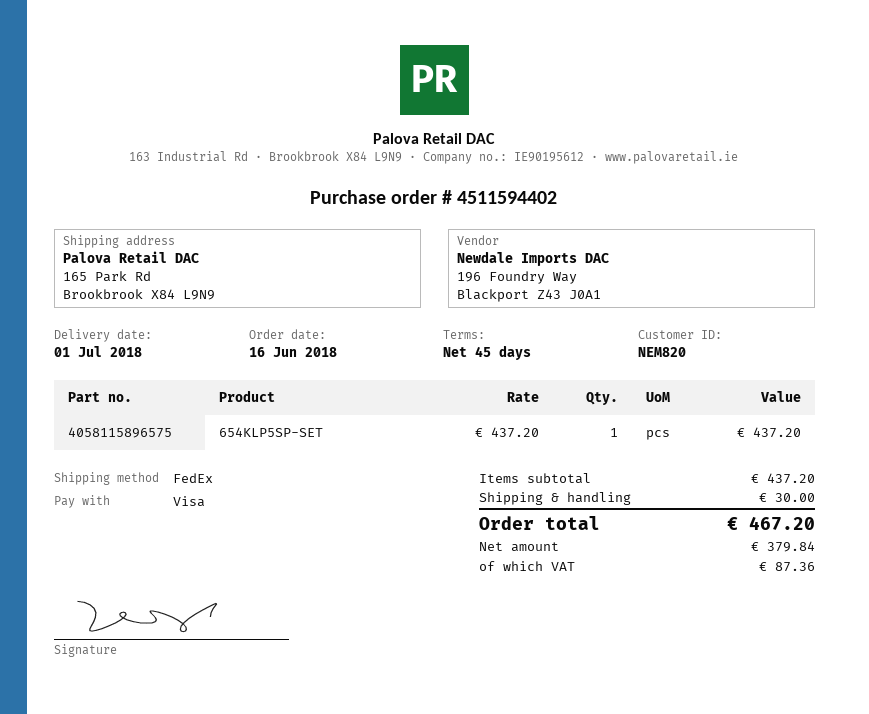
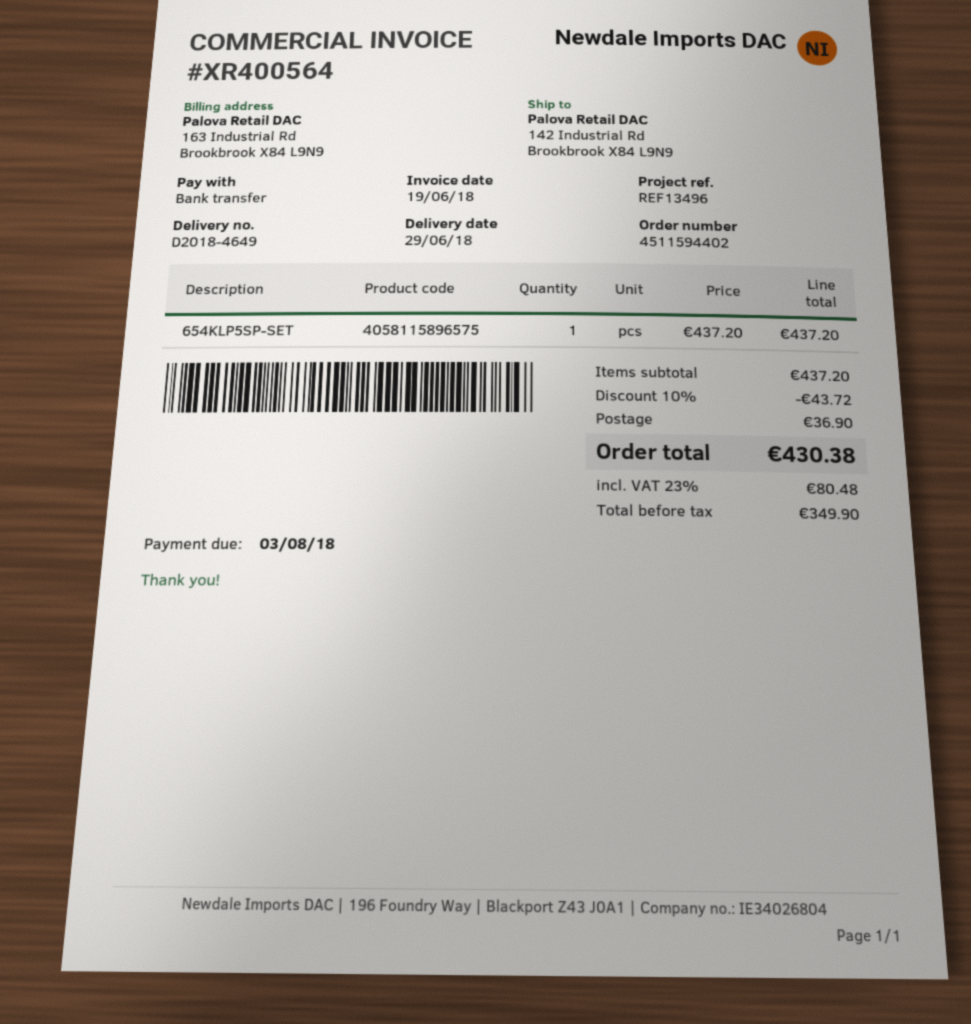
delivery date: 2018-07-01 -> 2018-06-29
payment method: Visa -> bank transfer
ship to: 165 Park Rd, Brookbrook X84 L9N9 -> 142 Industrial Rd, Brookbrook X84 L9N9
discount: none -> 10% = 43.72
shipping: 30.00 -> 36.90
net: 379.84 -> 349.90
tax: 87.36 -> 80.48
total: 467.20 -> 430.38

